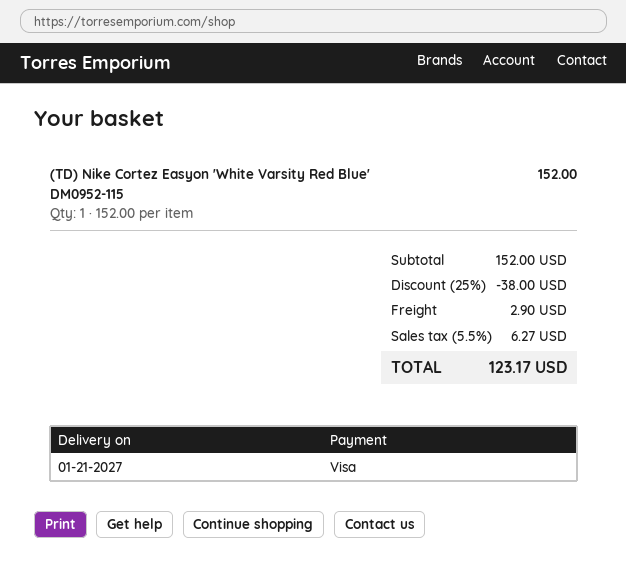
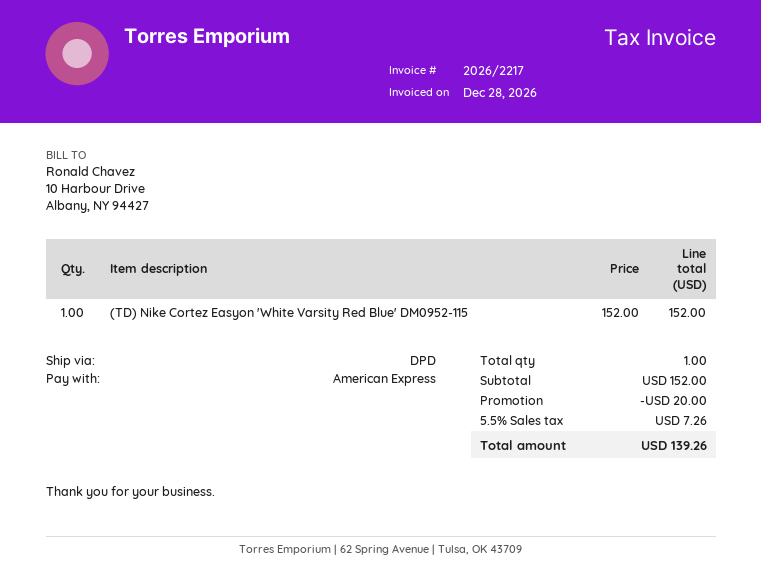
payment method: Visa -> American Express
discount: 38.00 -> 20.00
shipping: 2.90 -> none
tax: 5.5% = 6.27 -> 5.5% = 7.26
total: 123.17 -> 139.26

